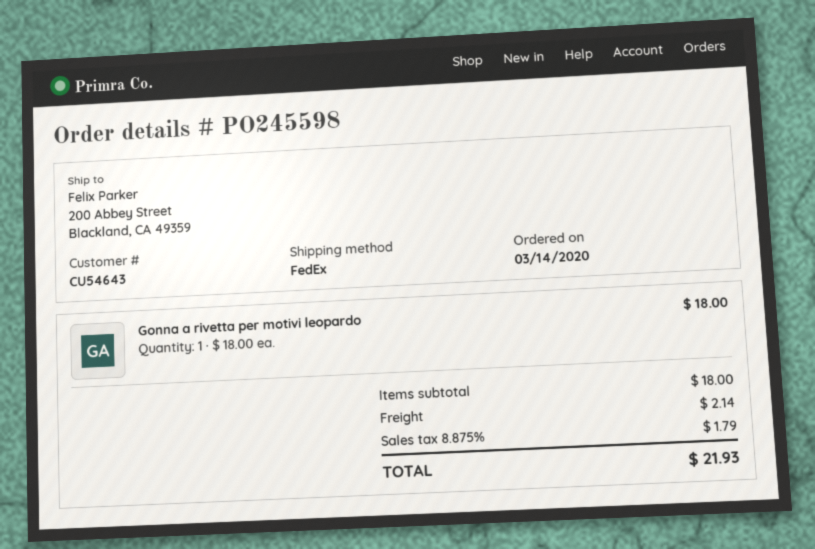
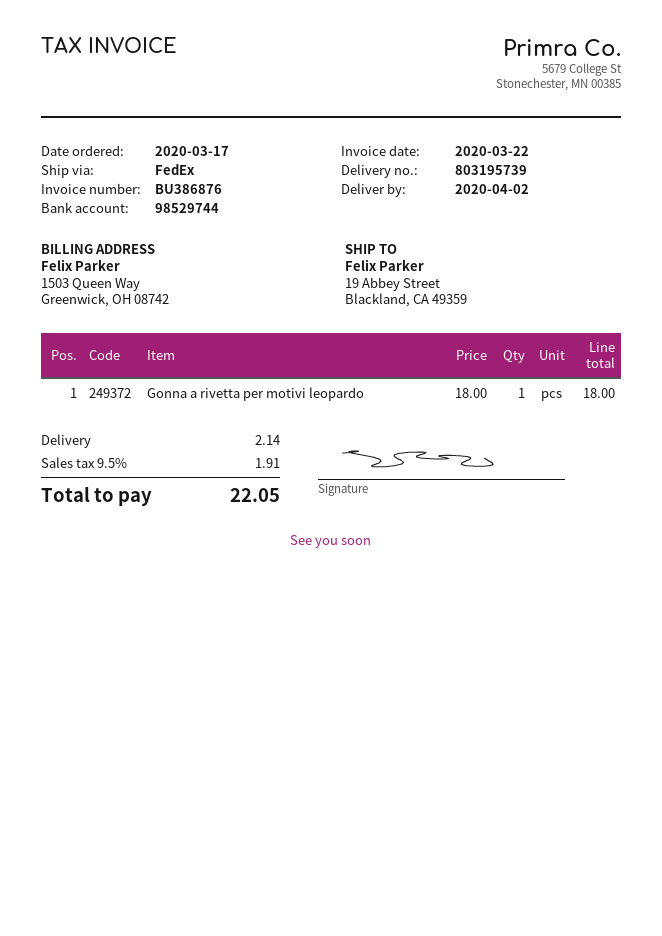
order date: 2020-03-14 -> 2020-03-17
ship to: 200 Abbey Street, Blackland, CA 49359 -> 19 Abbey Street, Blackland, CA 49359
tax: 8.875% = 1.79 -> 9.5% = 1.91
total: 21.93 -> 22.05

